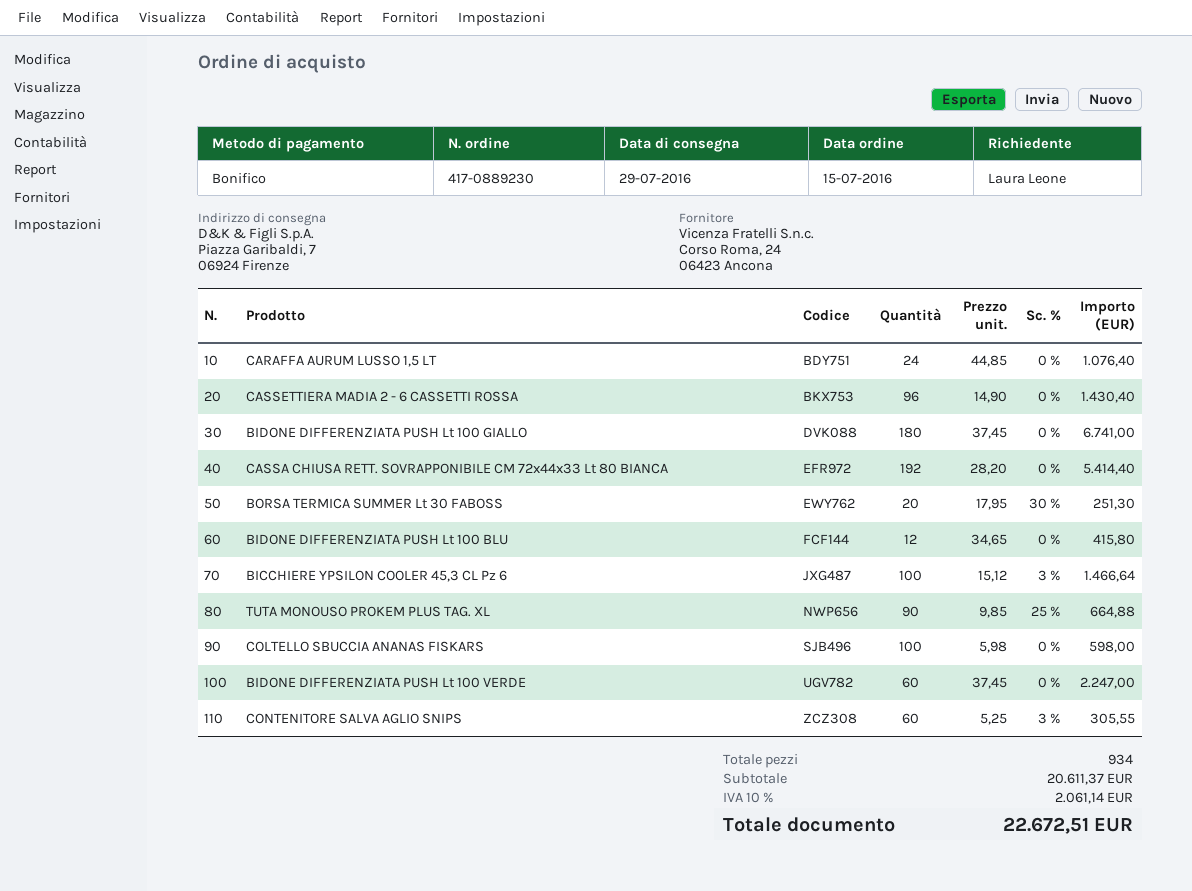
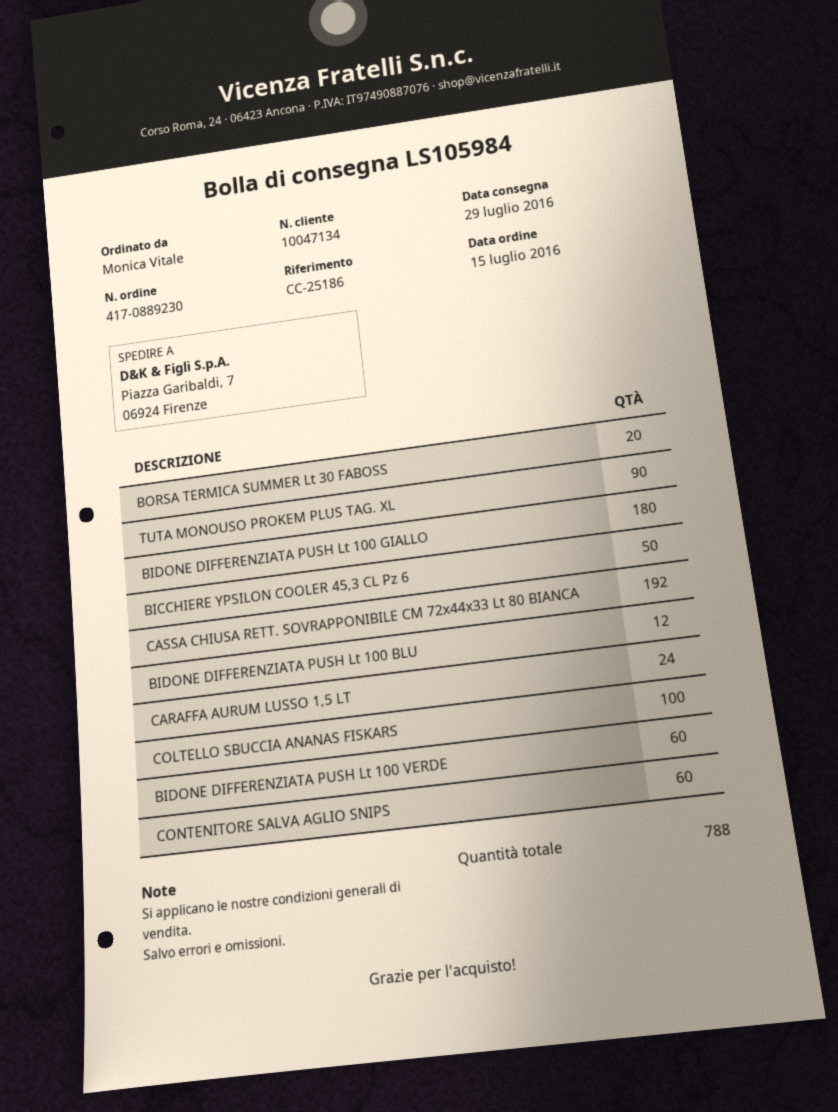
ordered by: Laura Leone -> Monica Vitale
CASSETTIERA MADIA 2 - 6 CASSETTI ROSSA: 96 -> none
BICCHIERE YPSILON COOLER 45,3 CL Pz 6: 100 -> 50
total quantity: 934 -> 788

